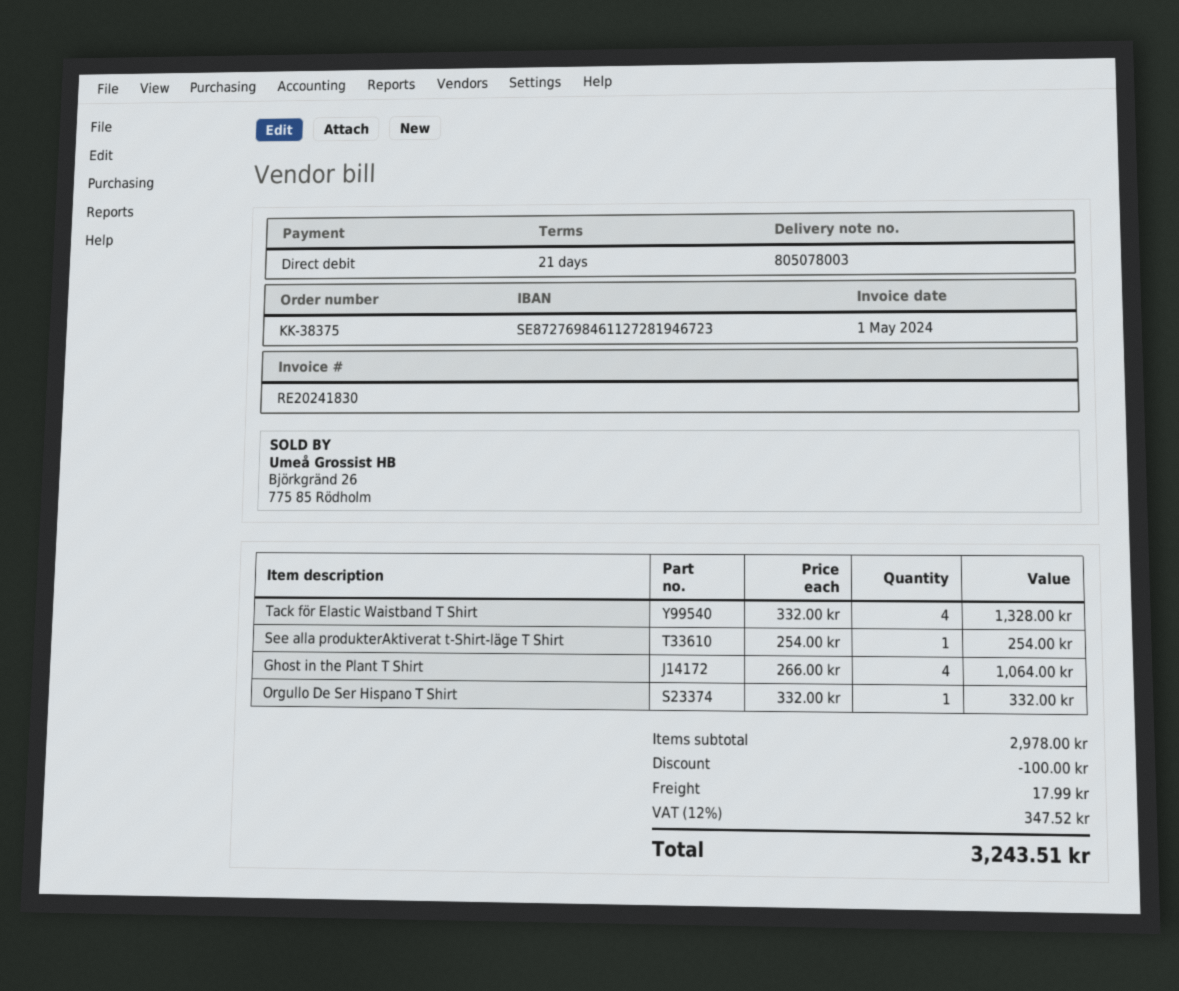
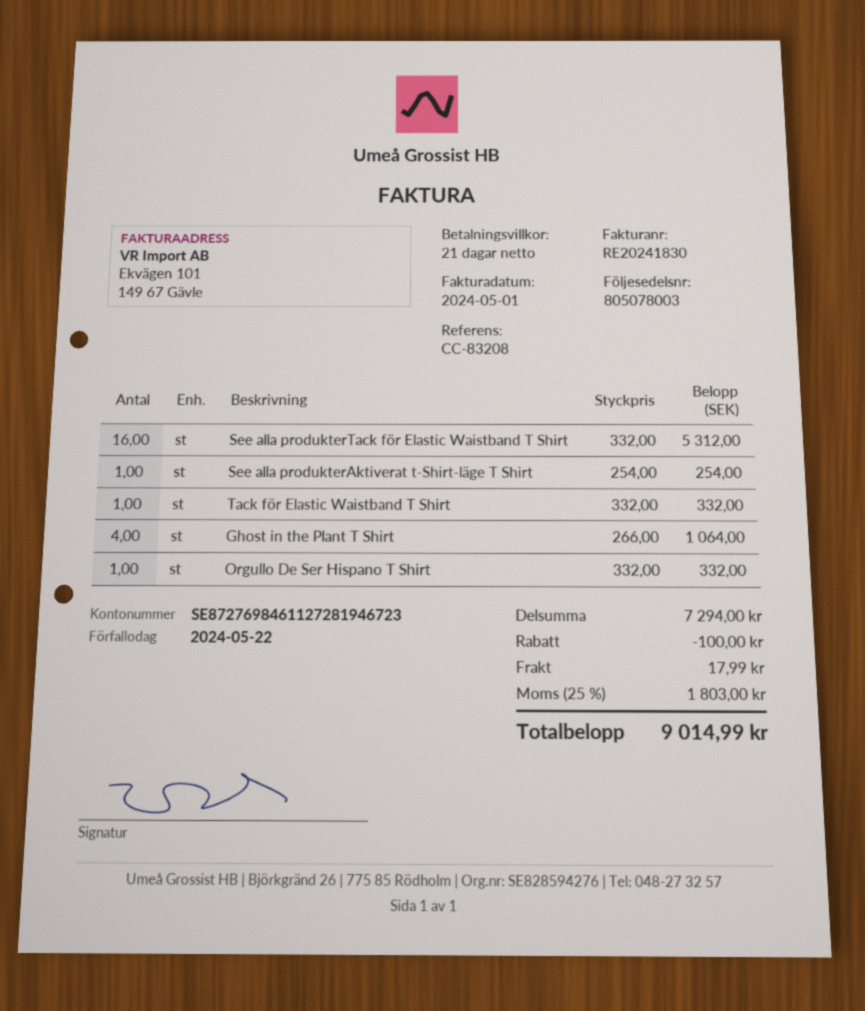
Tack för Elastic Waistband T Shirt: 4 x 332.00 = 1328.00 -> 1 x 332.00 = 332.00
See alla produkterTack för Elastic Waistband T Shirt: none -> 16 x 332.00 = 5312.00
subtotal: 2978.00 -> 7294.00
tax: 12% = 347.52 -> 25% = 1803.00
total: 3243.51 -> 9014.99

